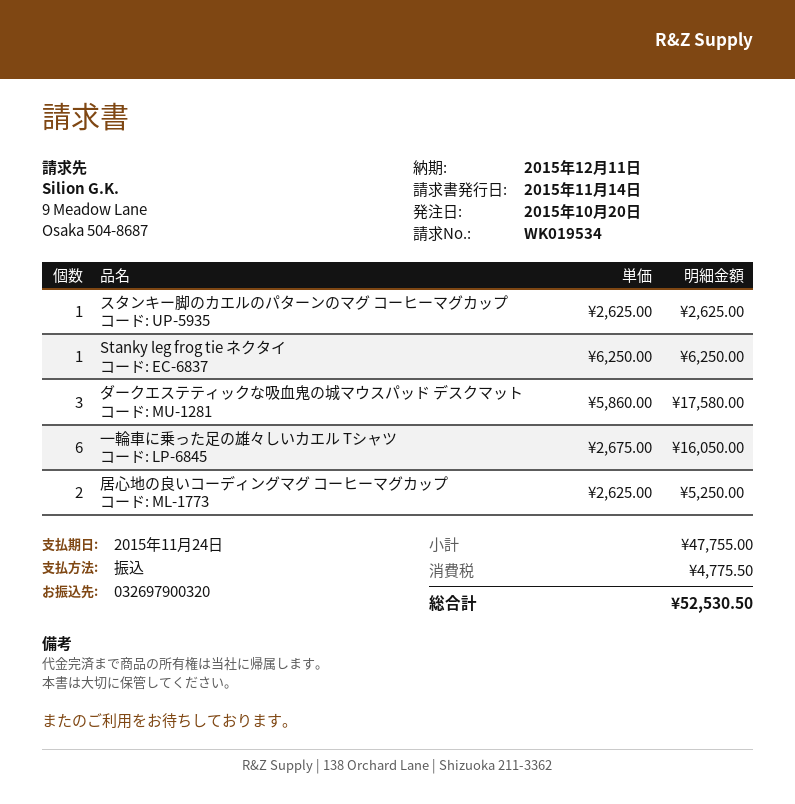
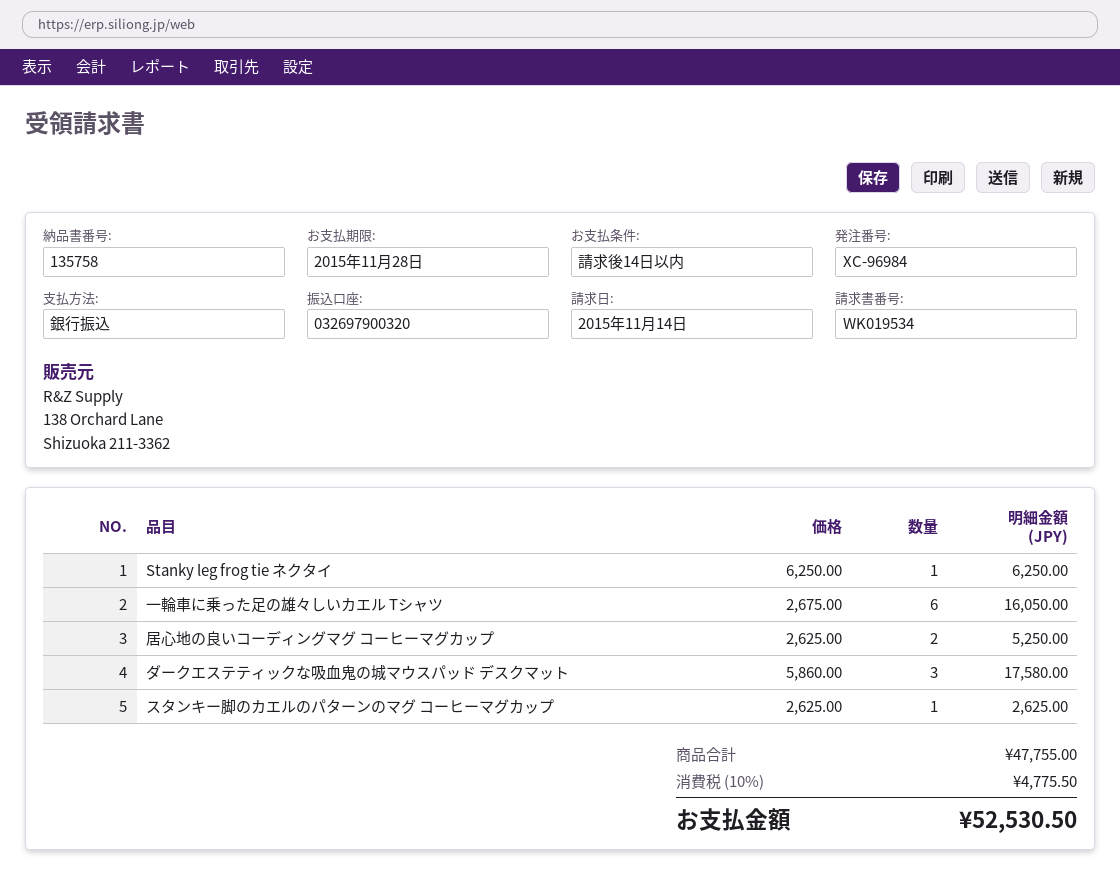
due date: 2015-11-24 -> 2015-11-28

